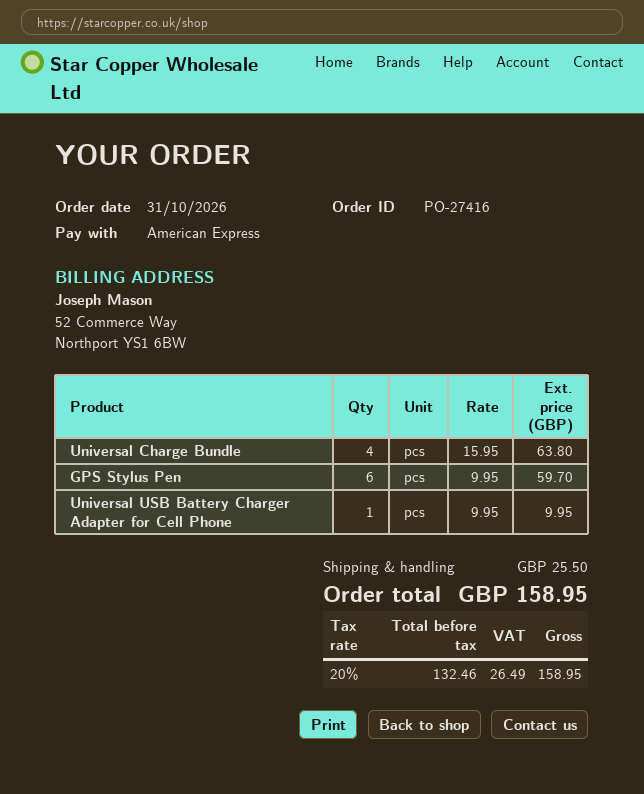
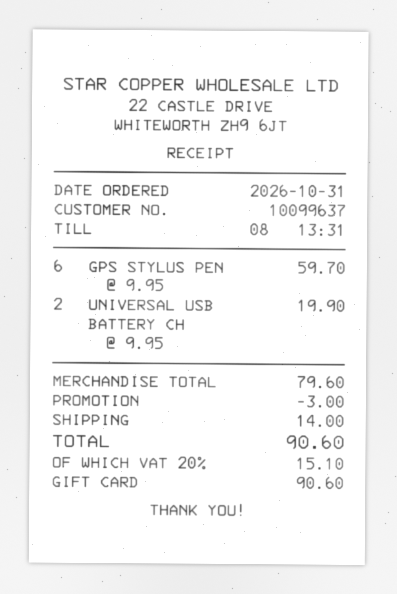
payment method: American Express -> gift card
Universal Charge Bundle: 4 x 15.95 = 63.80 -> none
Universal USB Battery Charger Adapter for Cell Phone: 1 x 9.95 = 9.95 -> 2 x 9.95 = 19.90
discount: none -> 3.00
shipping: 25.50 -> 14.00
tax: 20% = 26.49 -> 20% = 15.10
total: 158.95 -> 90.60

